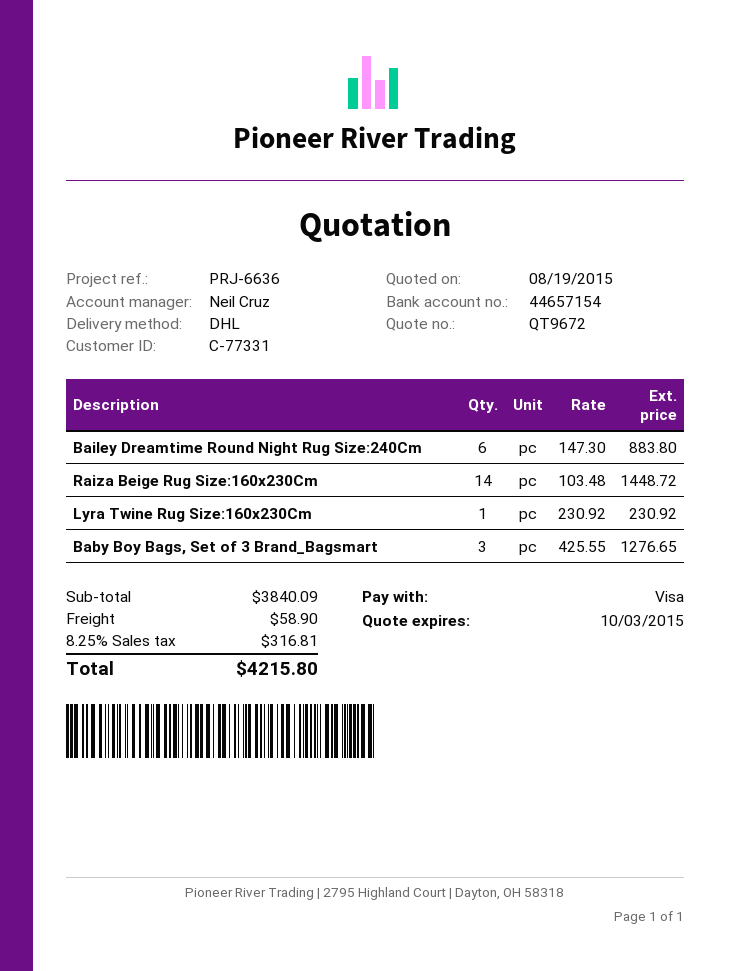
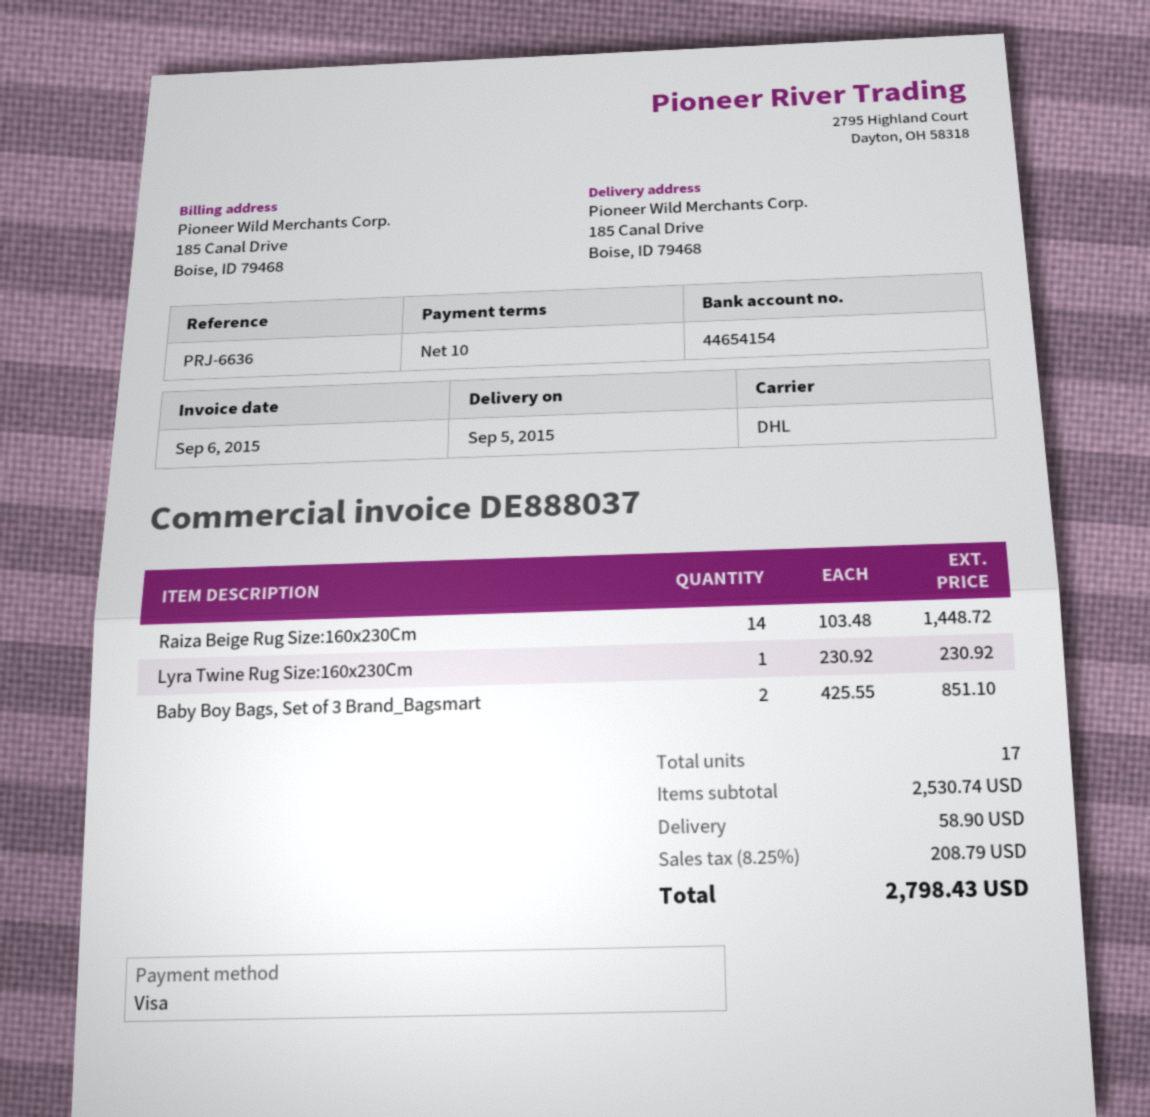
bank account: 44657154 -> 44654154
Bailey Dreamtime Round Night Rug Size:240Cm: 6 x 147.30 = 883.80 -> none
Baby Boy Bags, Set of 3 Brand_Bagsmart: 3 x 425.55 = 1276.65 -> 2 x 425.55 = 851.10
subtotal: 3840.09 -> 2530.74
tax: 8.25% = 316.81 -> 8.25% = 208.79
total: 4215.80 -> 2798.43

